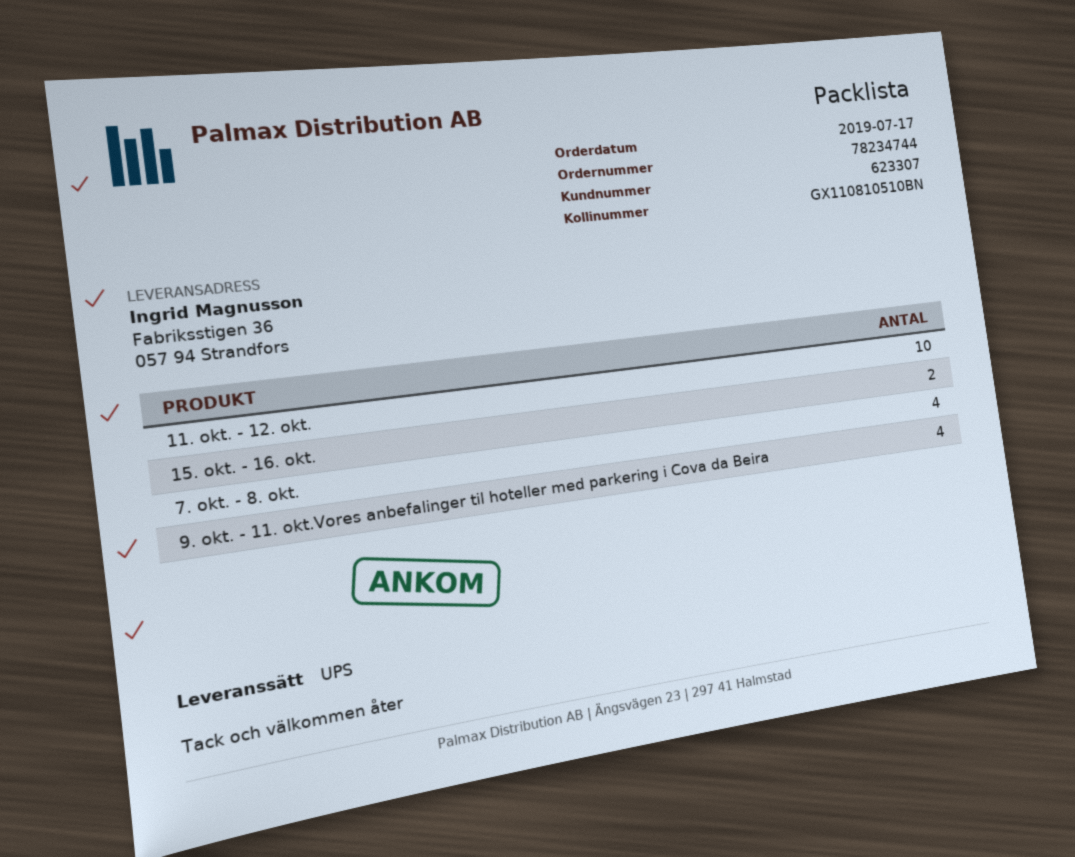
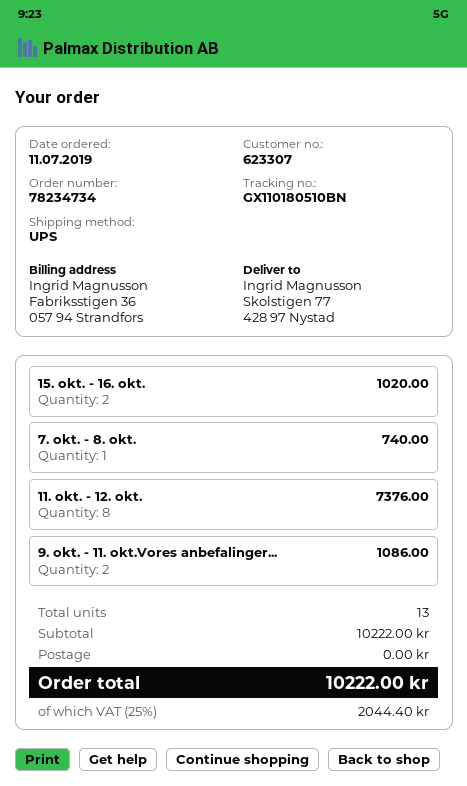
order number: 78234744 -> 78234734
order date: 2019-07-17 -> 2019-07-11
tracking number: GX110810510BN -> GX110180510BN
ship to: Fabriksstigen 36, 057 94 Strandfors -> Skolstigen 77, 428 97 Nystad
11. okt. - 12. okt.: 10 -> 8
7. okt. - 8. okt.: 4 -> 1
9. okt. - 11. okt.Vores anbefalinger til hoteller med parkering i Cova da Beira: 4 -> 2

